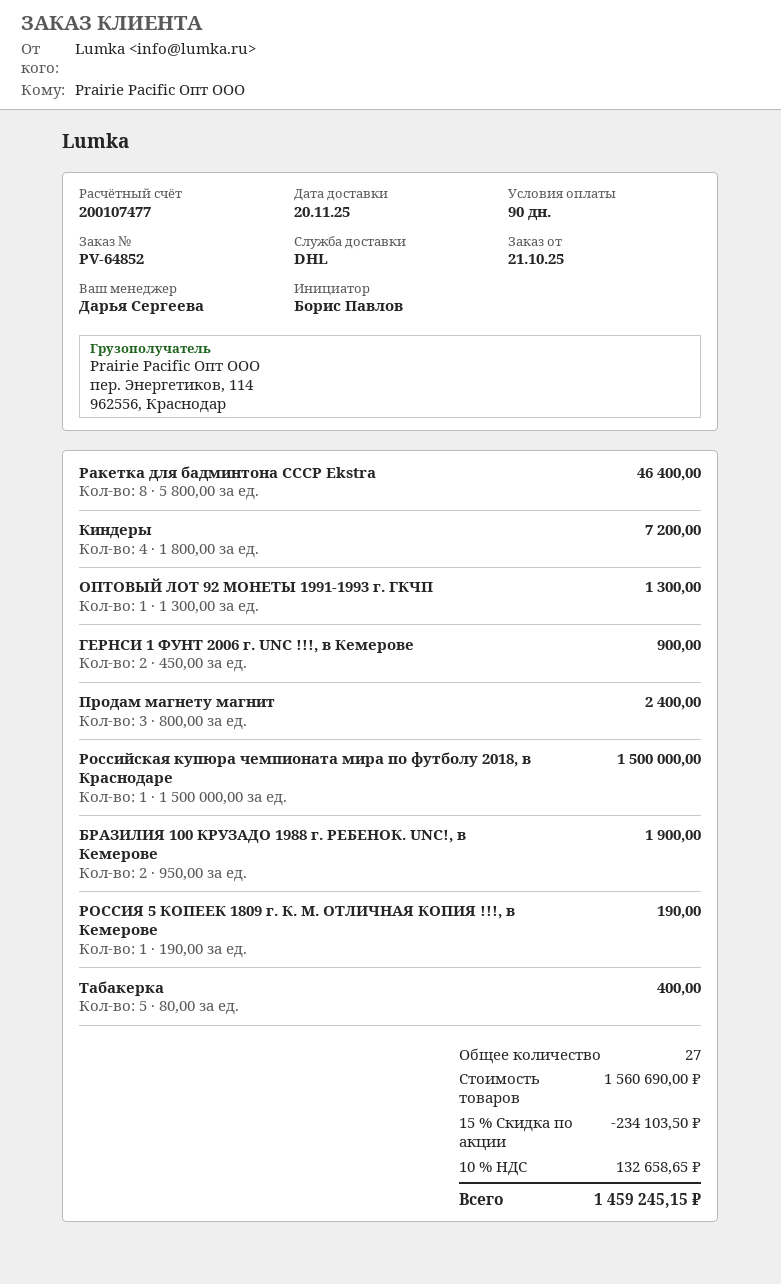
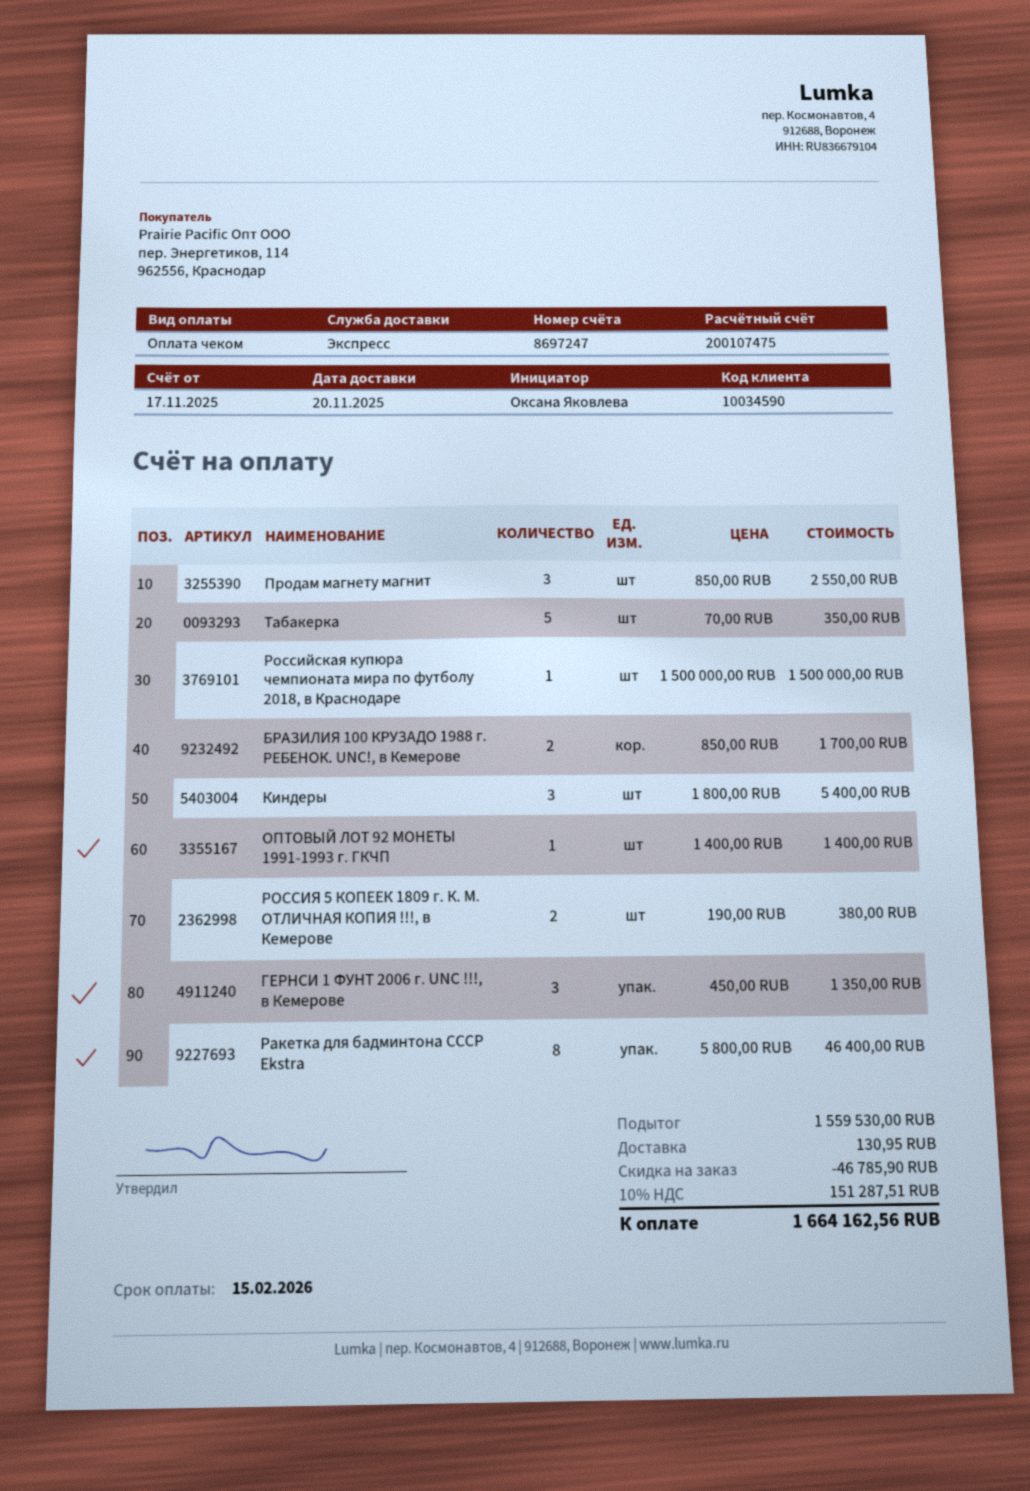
ordered by: Борис Павлов -> Оксана Яковлева
bank account: 200107477 -> 200107475
shipping method: DHL -> express
Киндеры: 4 x 1800.00 = 7200.00 -> 3 x 1800.00 = 5400.00
ОПТОВЫЙ ЛОТ 92 МОНЕТЫ 1991-1993 г. ГКЧП: 1 x 1300.00 = 1300.00 -> 1 x 1400.00 = 1400.00
ГЕРНСИ 1 ФУНТ 2006 г. UNC !!!, в Кемерове: 2 x 450.00 = 900.00 -> 3 x 450.00 = 1350.00
Продам магнету магнит: 3 x 800.00 = 2400.00 -> 3 x 850.00 = 2550.00
БРАЗИЛИЯ 100 КРУЗАДО 1988 г. РЕБЕНОК. UNC!, в Кемерове: 2 x 950.00 = 1900.00 -> 2 x 850.00 = 1700.00
РОССИЯ 5 КОПЕЕК 1809 г. К. М. ОТЛИЧНАЯ КОПИЯ !!!, в Кемерове: 1 x 190.00 = 190.00 -> 2 x 190.00 = 380.00
Табакерка: 5 x 80.00 = 400.00 -> 5 x 70.00 = 350.00
subtotal: 1560690.00 -> 1559530.00
discount: 234103.50 -> 46785.90
shipping: none -> 130.95
tax: 10% = 132658.65 -> 10% = 151287.51
total: 1459245.15 -> 1664162.56

